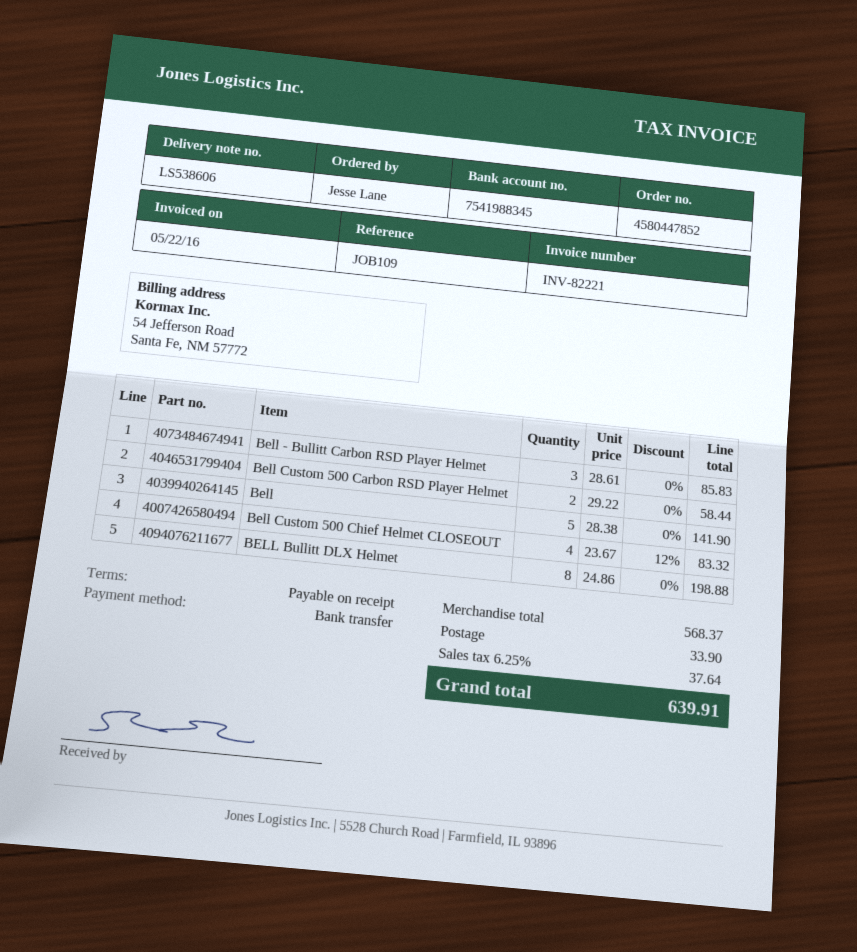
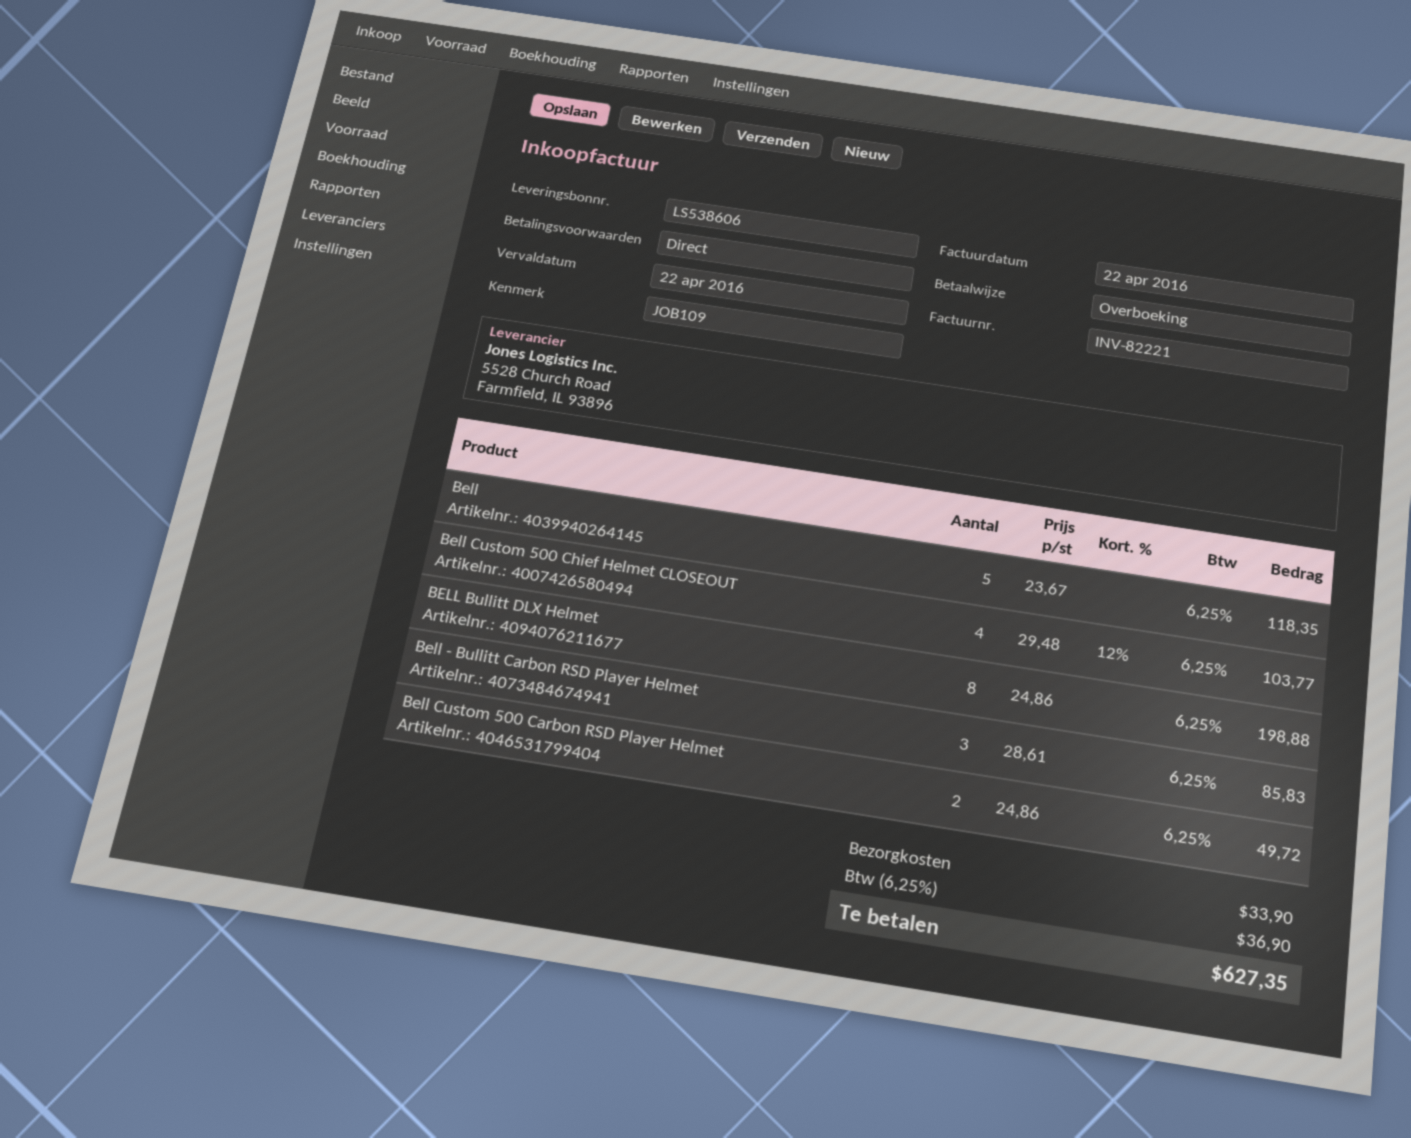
invoice date: 2016-05-22 -> 2016-04-22
Bell Custom 500 Carbon RSD Player Helmet: 2 x 29.22 = 58.44 -> 2 x 24.86 = 49.72
Bell: 5 x 28.38 = 141.90 -> 5 x 23.67 = 118.35
Bell Custom 500 Chief Helmet CLOSEOUT: 4 x 23.67 - 12% = 83.32 -> 4 x 29.48 - 12% = 103.77
tax: 6.25% = 37.64 -> 6.25% = 36.90
total: 639.91 -> 627.35

